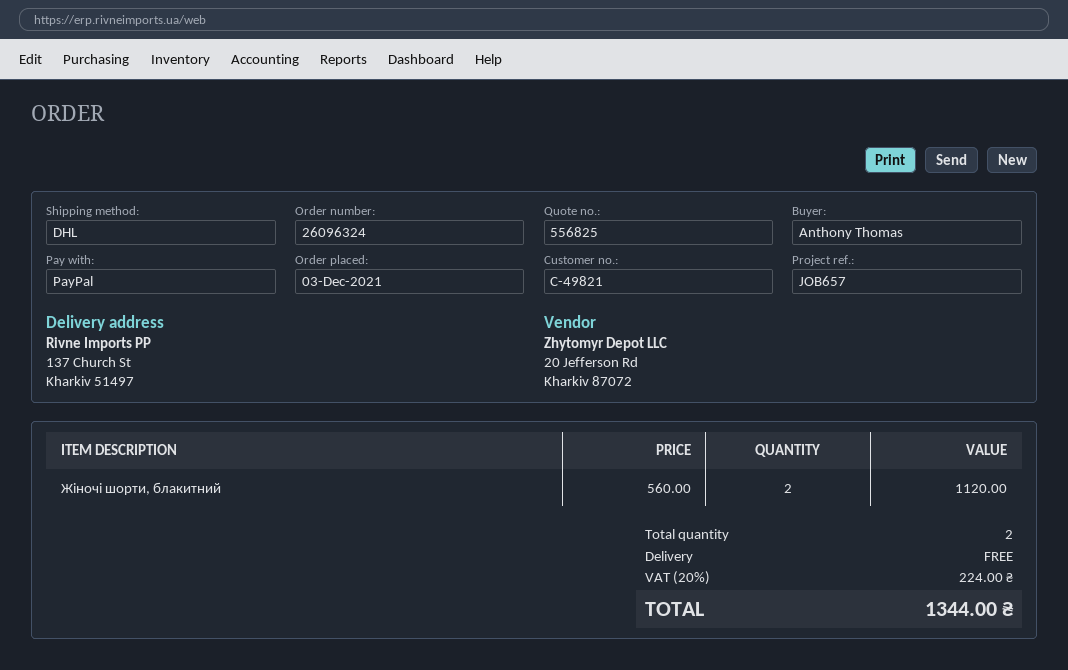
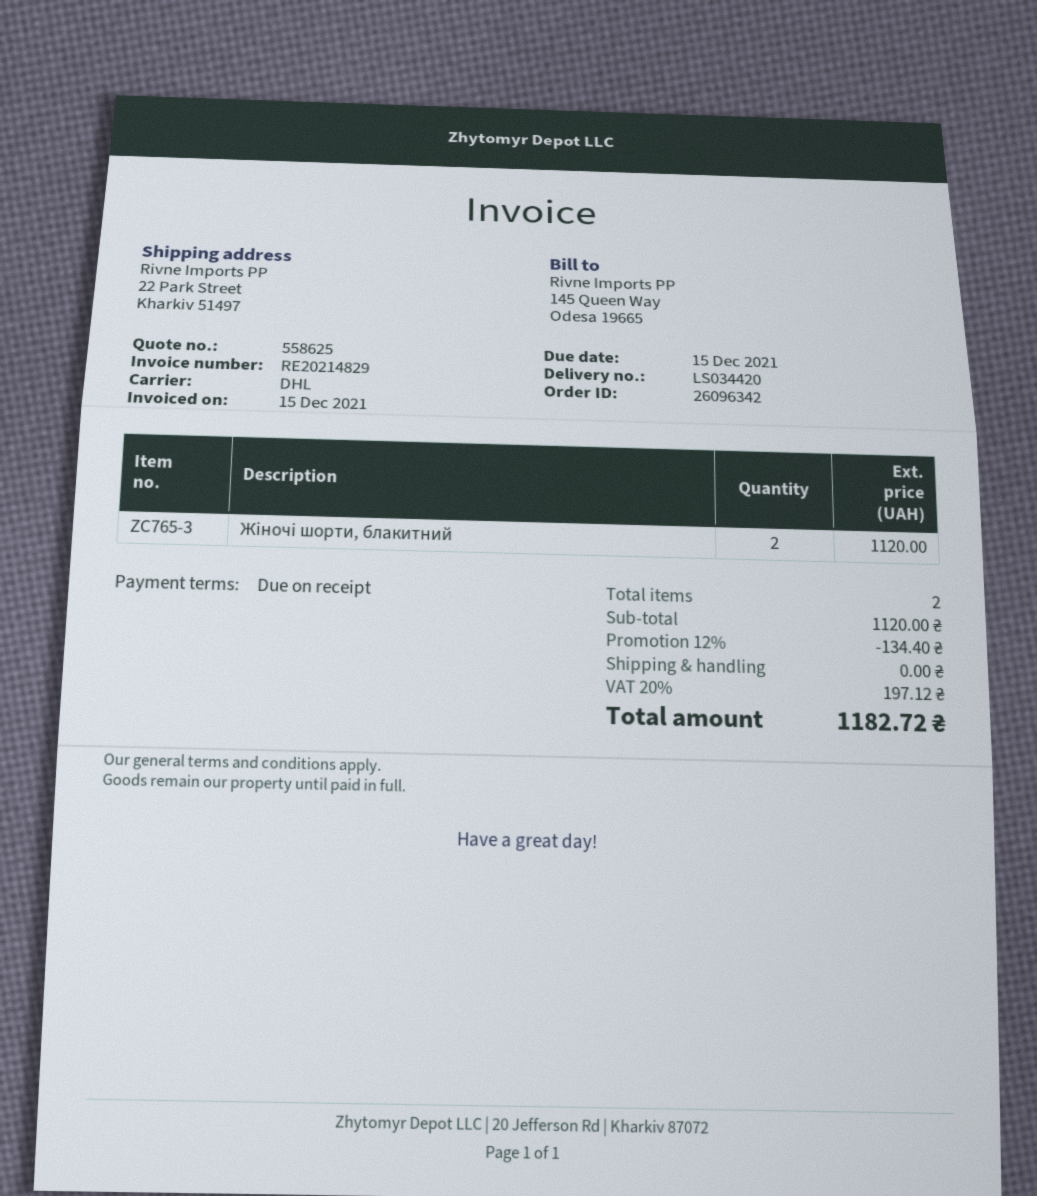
quote number: 556825 -> 558625
order number: 26096324 -> 26096342
ship to: 137 Church St, Kharkiv 51497 -> 22 Park Street, Kharkiv 51497
discount: none -> 12% = 134.40
tax: 20% = 224.00 -> 20% = 197.12
total: 1344.00 -> 1182.72

